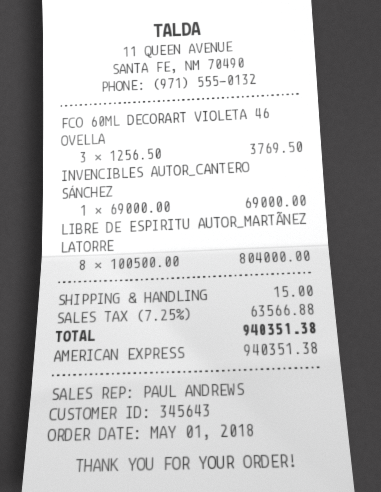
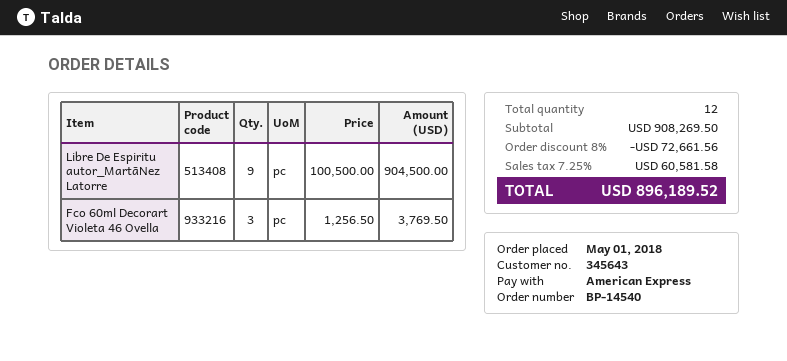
INVENCIBLES AUTOR_CANTERO SÁNCHEZ: 1 x 69000.00 = 69000.00 -> none
LIBRE DE ESPIRITU AUTOR_MARTÃNEZ LATORRE: 8 x 100500.00 = 804000.00 -> 9 x 100500.00 = 904500.00
discount: none -> 8% = 72661.56
shipping: 15.00 -> none
tax: 7.25% = 63566.88 -> 7.25% = 60581.58
total: 940351.38 -> 896189.52

